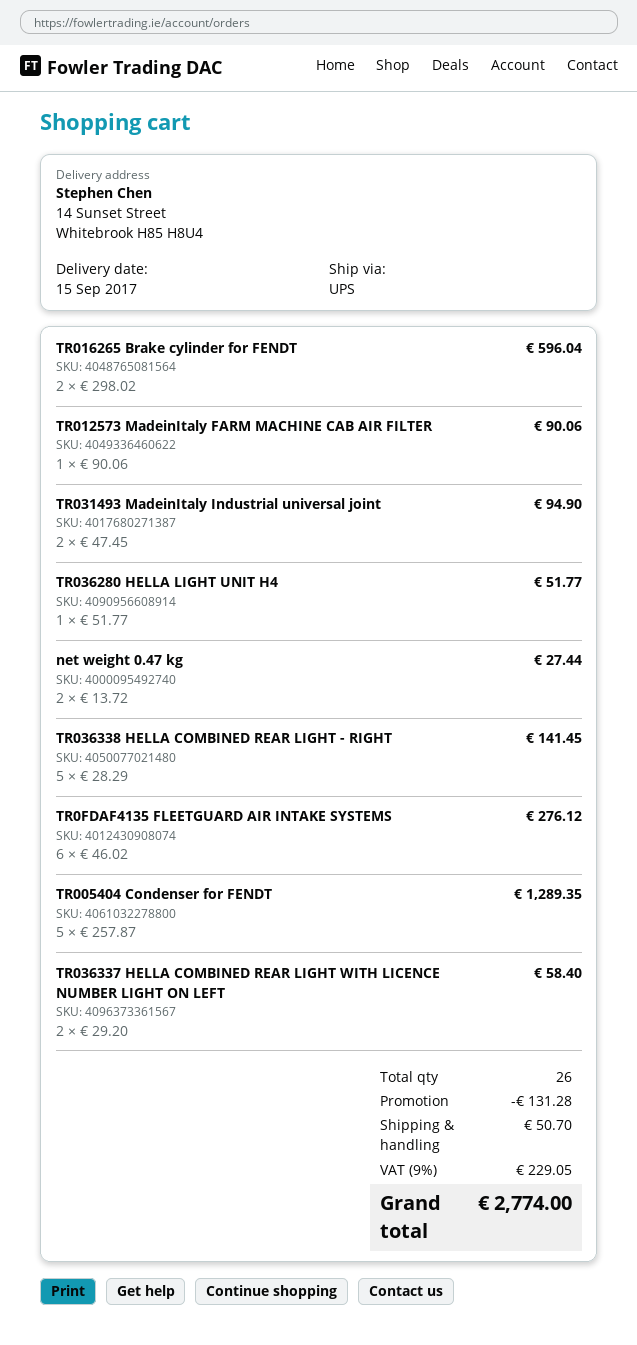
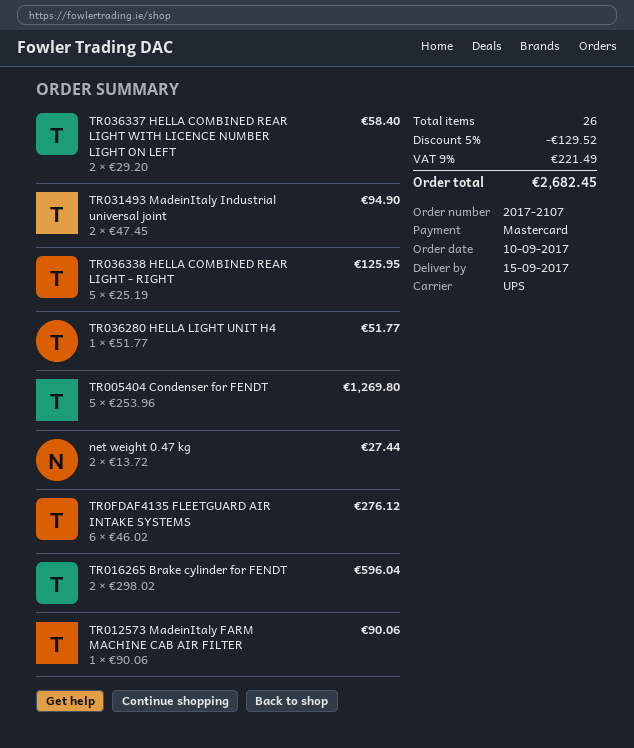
TR036338 HELLA COMBINED REAR LIGHT - RIGHT: 5 x 28.29 = 141.45 -> 5 x 25.19 = 125.95
TR005404 Condenser for FENDT: 5 x 257.87 = 1289.35 -> 5 x 253.96 = 1269.80
discount: 131.28 -> 129.52
shipping: 50.70 -> none
tax: 9% = 229.05 -> 9% = 221.49
total: 2774.00 -> 2682.45

